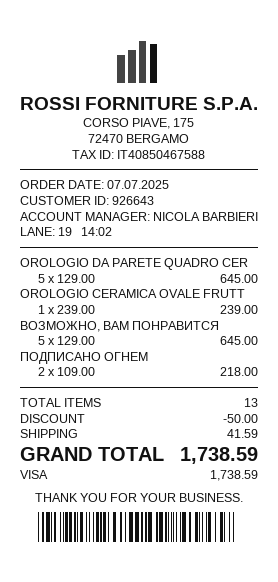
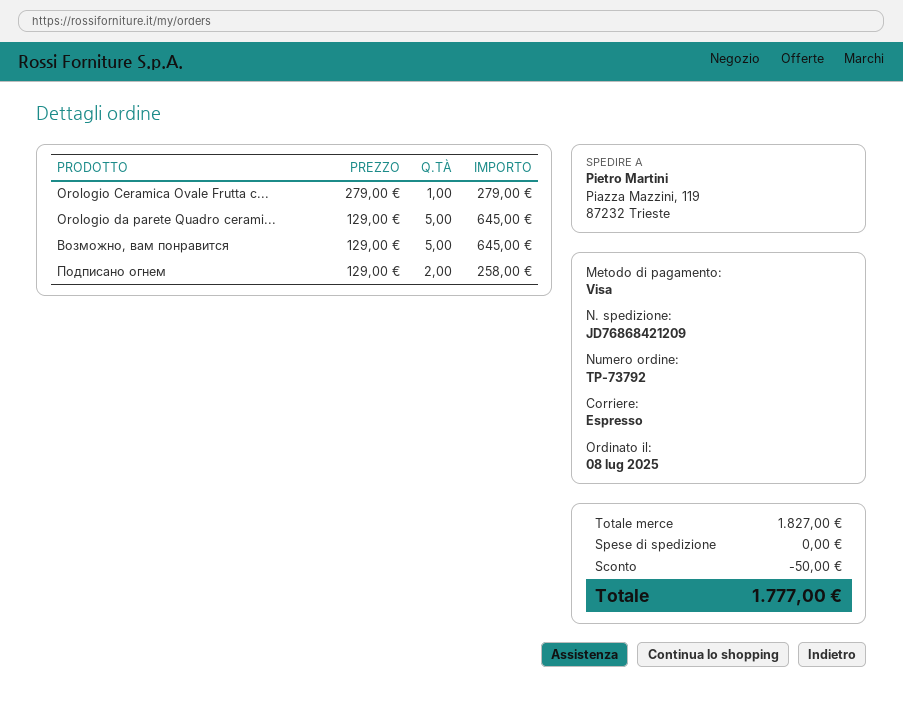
order date: 2025-07-07 -> 2025-07-08
OROLOGIO CERAMICA OVALE FRUTT: 1 x 239.00 = 239.00 -> 1 x 279.00 = 279.00
ПОДПИСАНО ОГНЕМ: 2 x 109.00 = 218.00 -> 2 x 129.00 = 258.00
shipping: 41.59 -> 0.00
total: 1738.59 -> 1777.00

